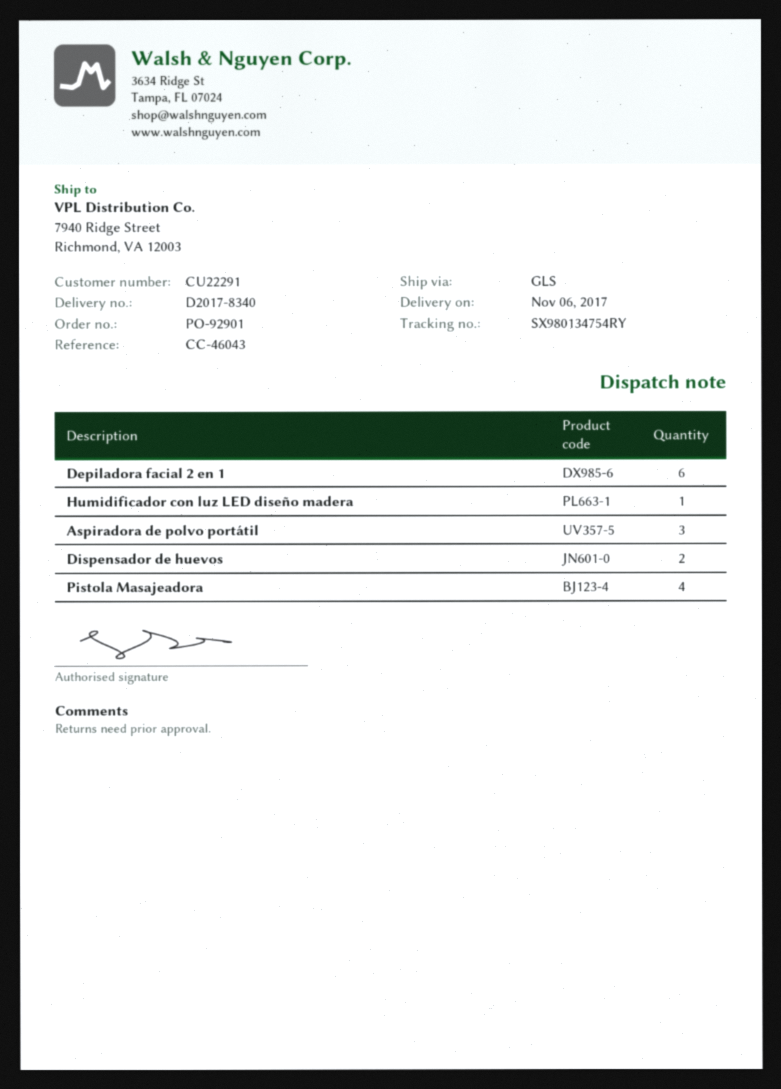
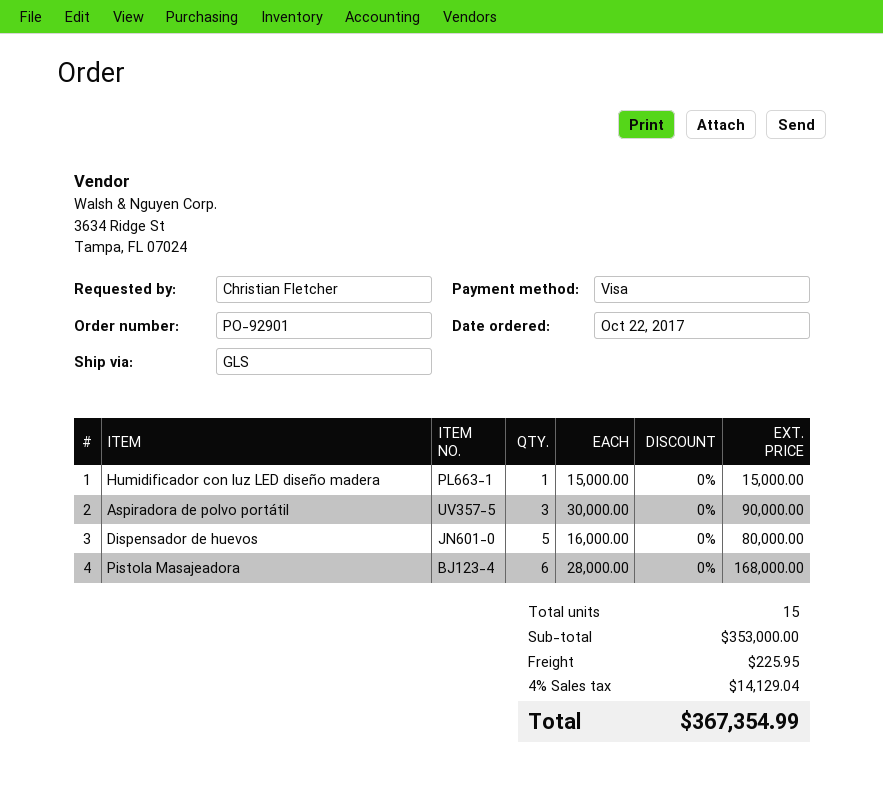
Depiladora facial 2 en 1: 6 -> none
Dispensador de huevos: 2 -> 5
Pistola Masajeadora: 4 -> 6

